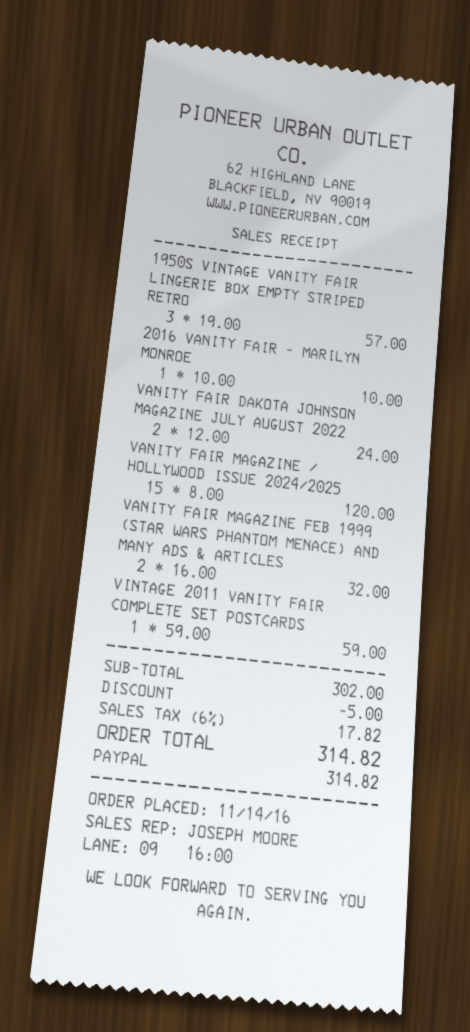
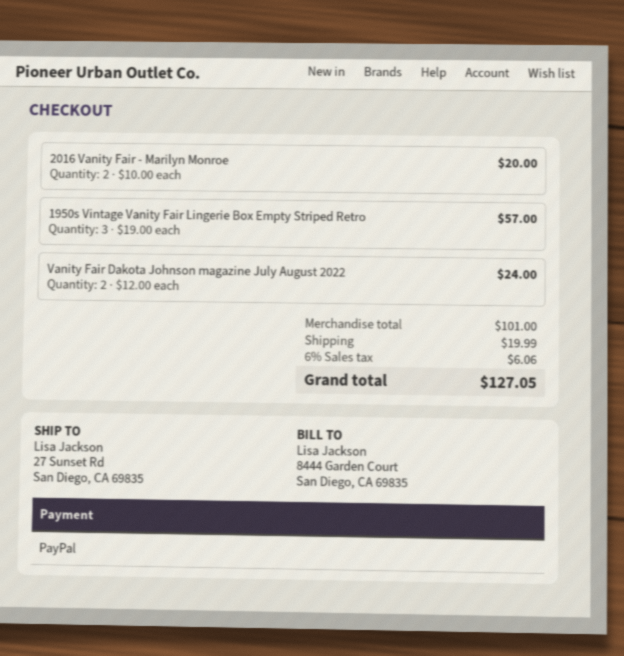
2016 VANITY FAIR - MARILYN MONROE: 1 x 10.00 = 10.00 -> 2 x 10.00 = 20.00
VANITY FAIR MAGAZINE / HOLLYWOOD ISSUE 2024/2025: 15 x 8.00 = 120.00 -> none
VANITY FAIR MAGAZINE FEB 1999 (STAR WARS PHANTOM MENACE) AND MANY ADS & ARTICLES: 2 x 16.00 = 32.00 -> none
VINTAGE 2011 VANITY FAIR COMPLETE SET POSTCARDS: 1 x 59.00 = 59.00 -> none
subtotal: 302.00 -> 101.00
discount: 5.00 -> none
shipping: none -> 19.99
tax: 6% = 17.82 -> 6% = 6.06
total: 314.82 -> 127.05

